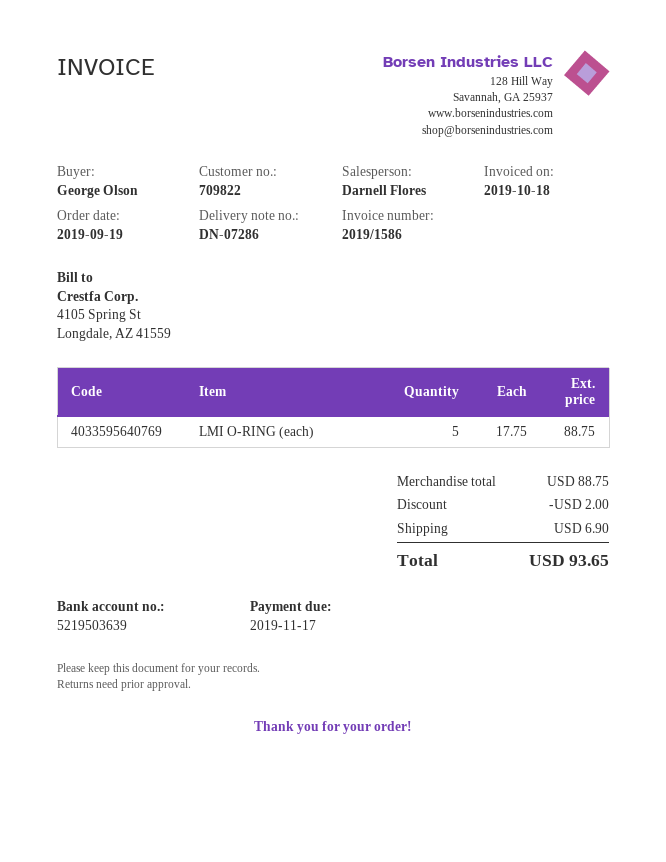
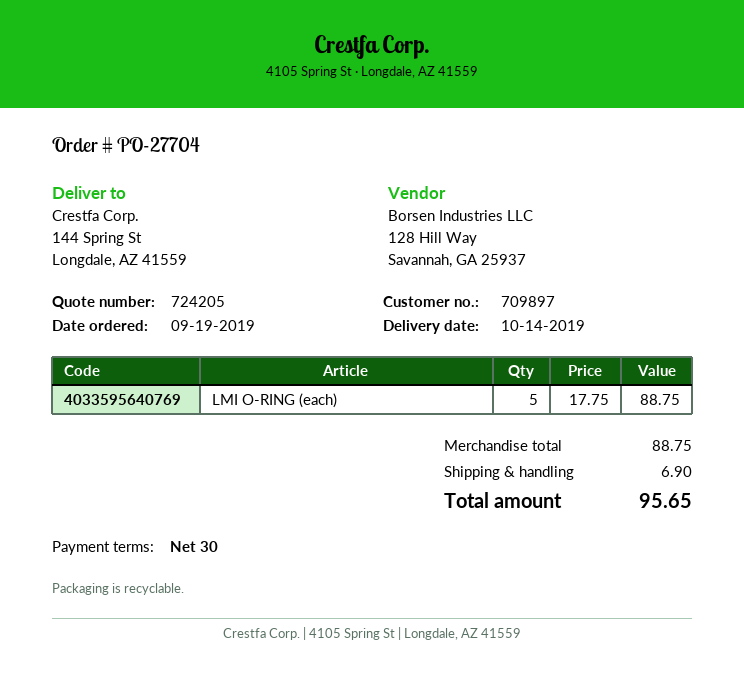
customer number: 709822 -> 709897
discount: 2.00 -> none
total: 93.65 -> 95.65

